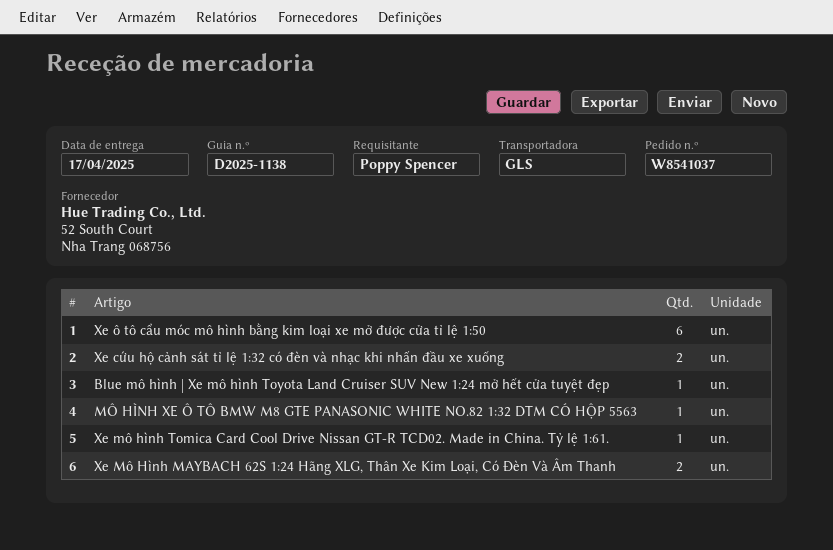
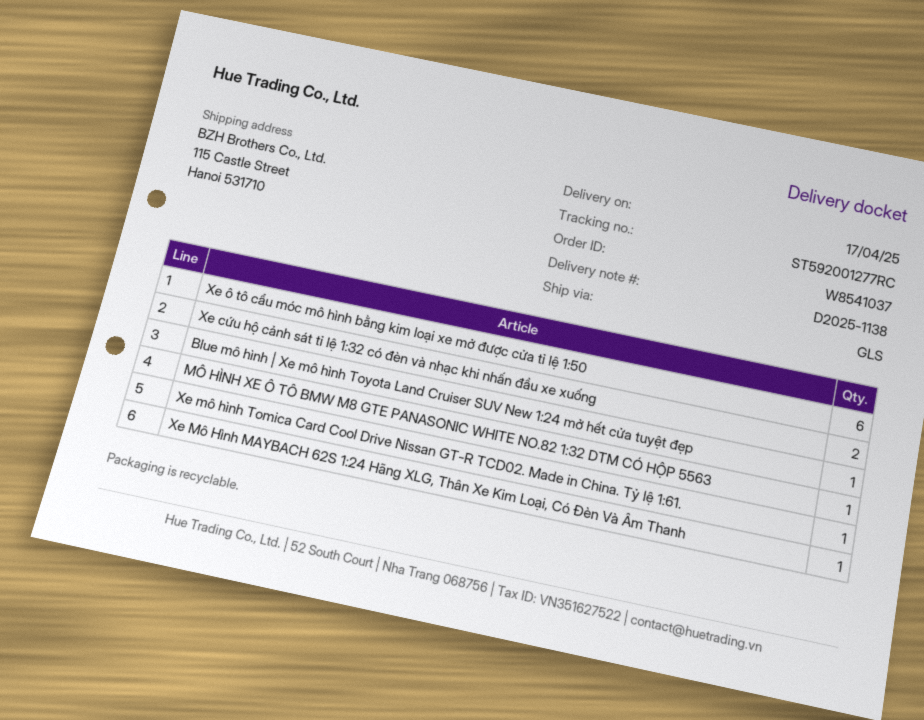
Xe Mô Hình MAYBACH 62S 1:24 Hãng XLG, Thân Xe Kim Loại, Có Đèn Và Âm Thanh: 2 -> 1

